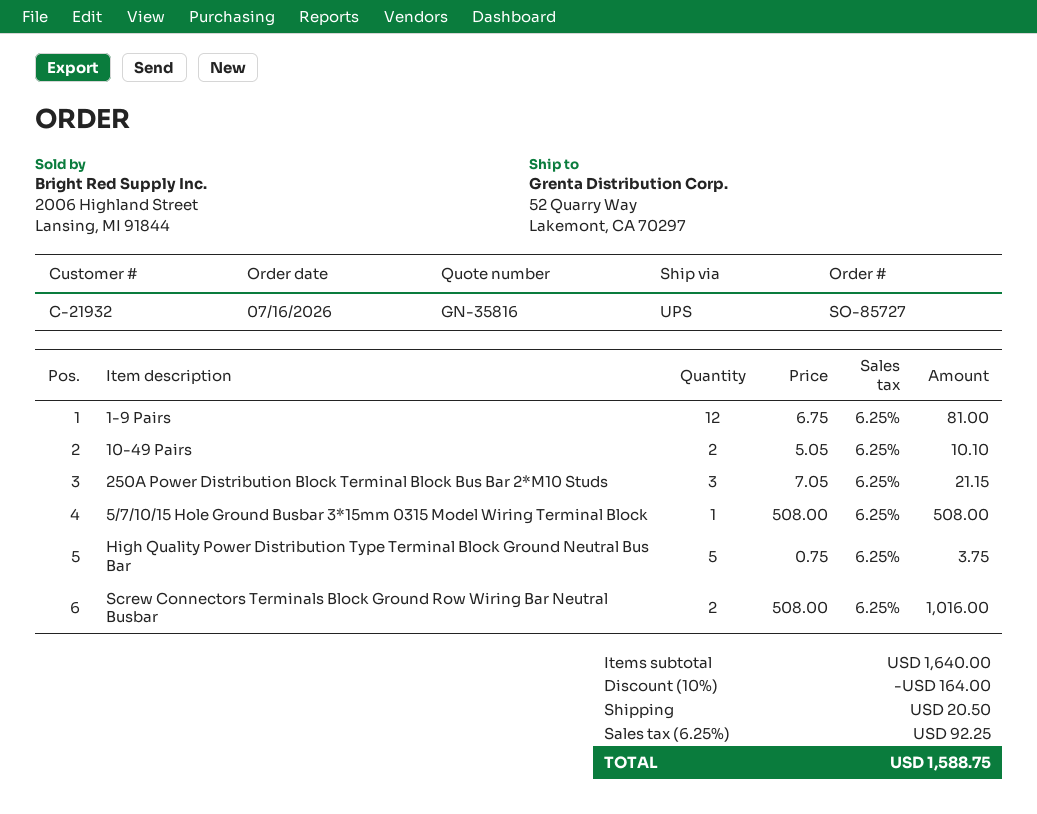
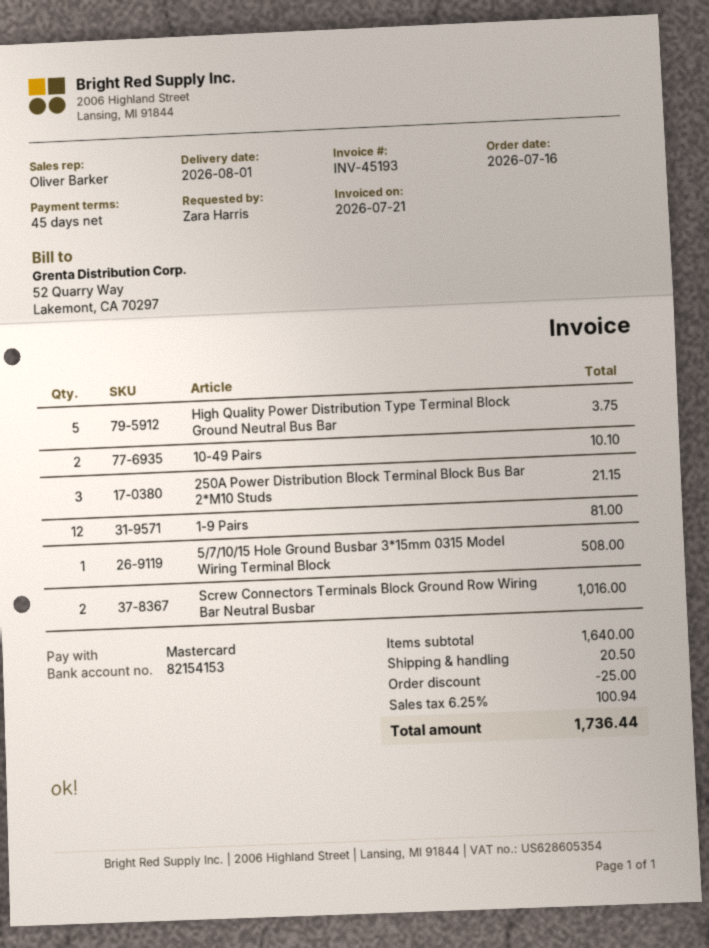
discount: 164.00 -> 25.00
tax: 6.25% = 92.25 -> 6.25% = 100.94
total: 1588.75 -> 1736.44

